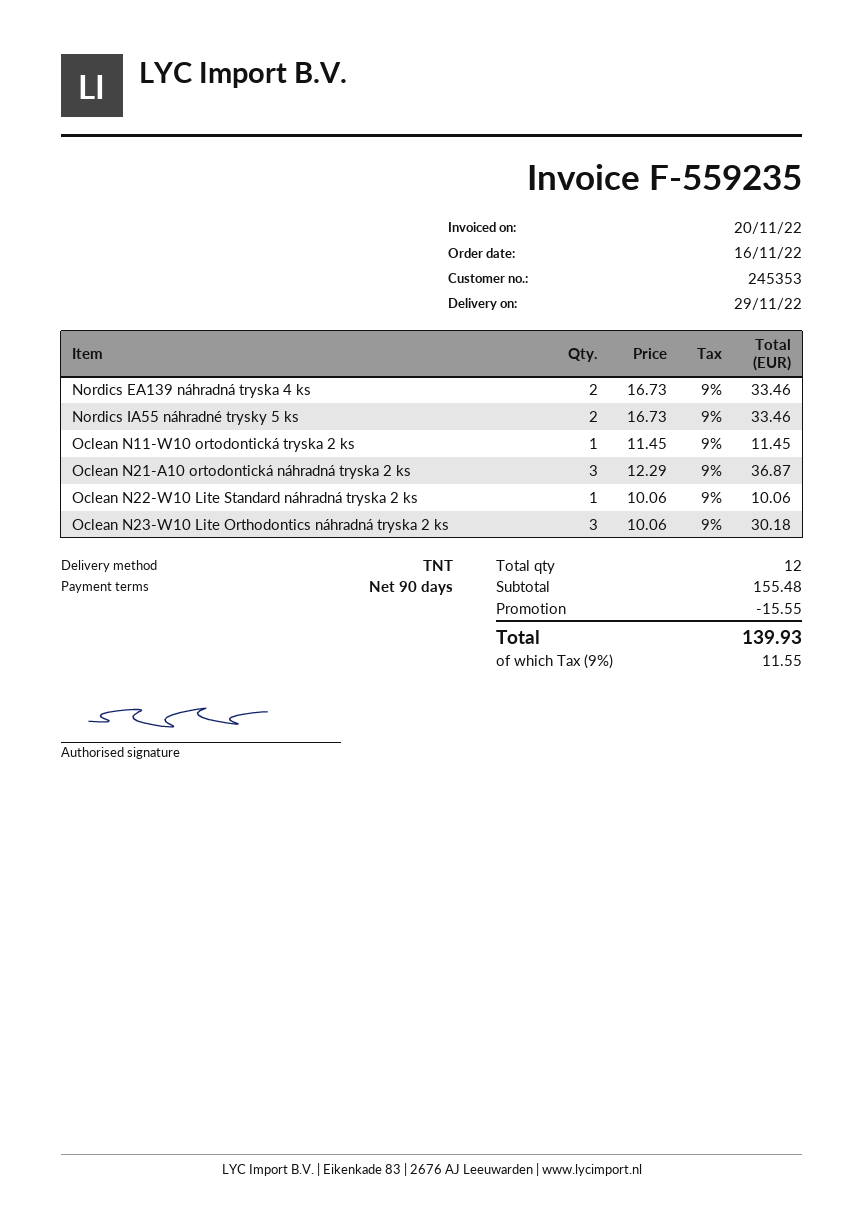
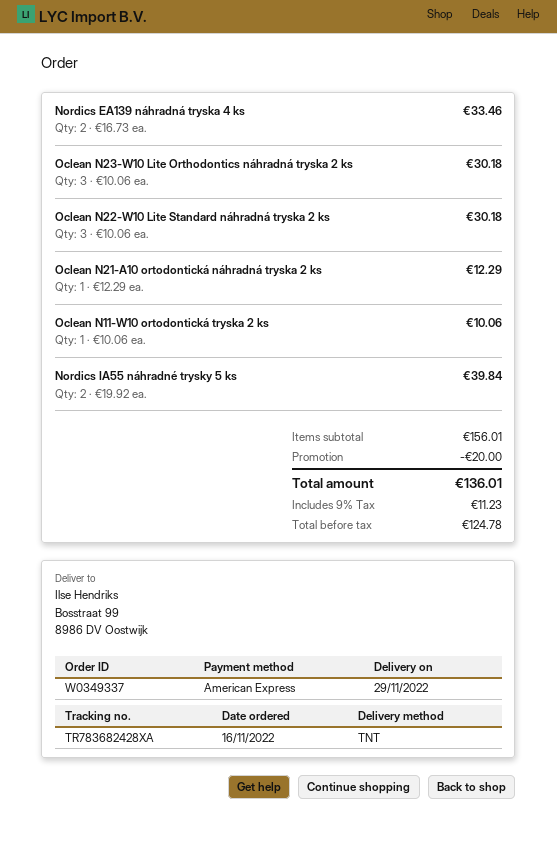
Nordics IA55 náhradné trysky 5 ks: 2 x 16.73 = 33.46 -> 2 x 19.92 = 39.84
Oclean N11-W10 ortodontická tryska 2 ks: 1 x 11.45 = 11.45 -> 1 x 10.06 = 10.06
Oclean N21-A10 ortodontická náhradná tryska 2 ks: 3 x 12.29 = 36.87 -> 1 x 12.29 = 12.29
Oclean N22-W10 Lite Standard náhradná tryska 2 ks: 1 x 10.06 = 10.06 -> 3 x 10.06 = 30.18
subtotal: 155.48 -> 156.01
discount: 15.55 -> 20.00
tax: 9% = 11.55 -> 9% = 11.23
total: 139.93 -> 136.01

